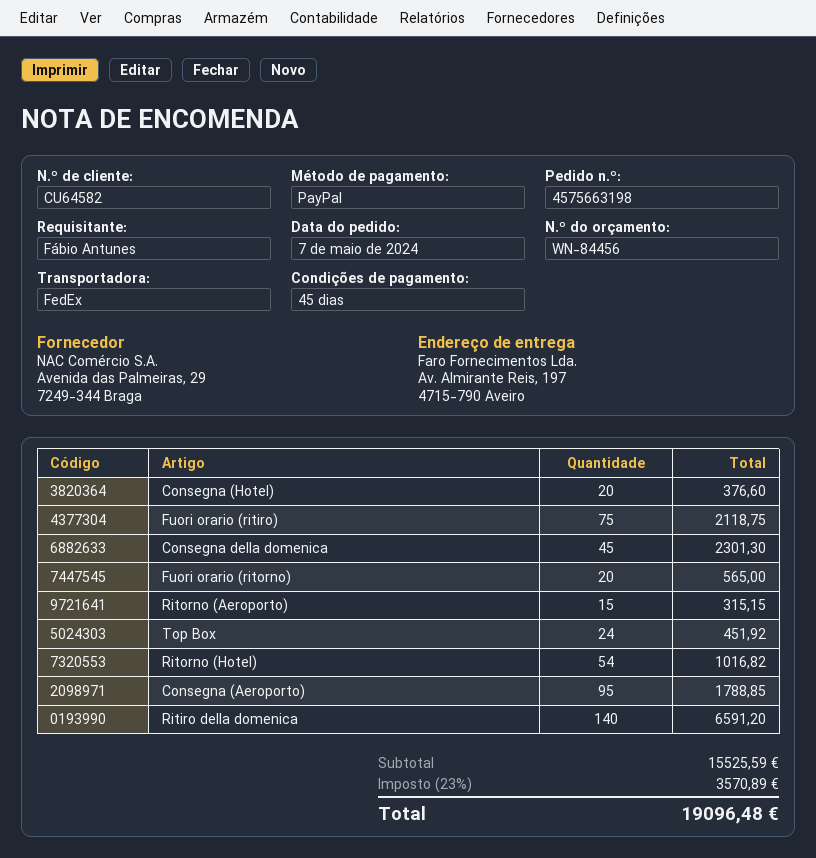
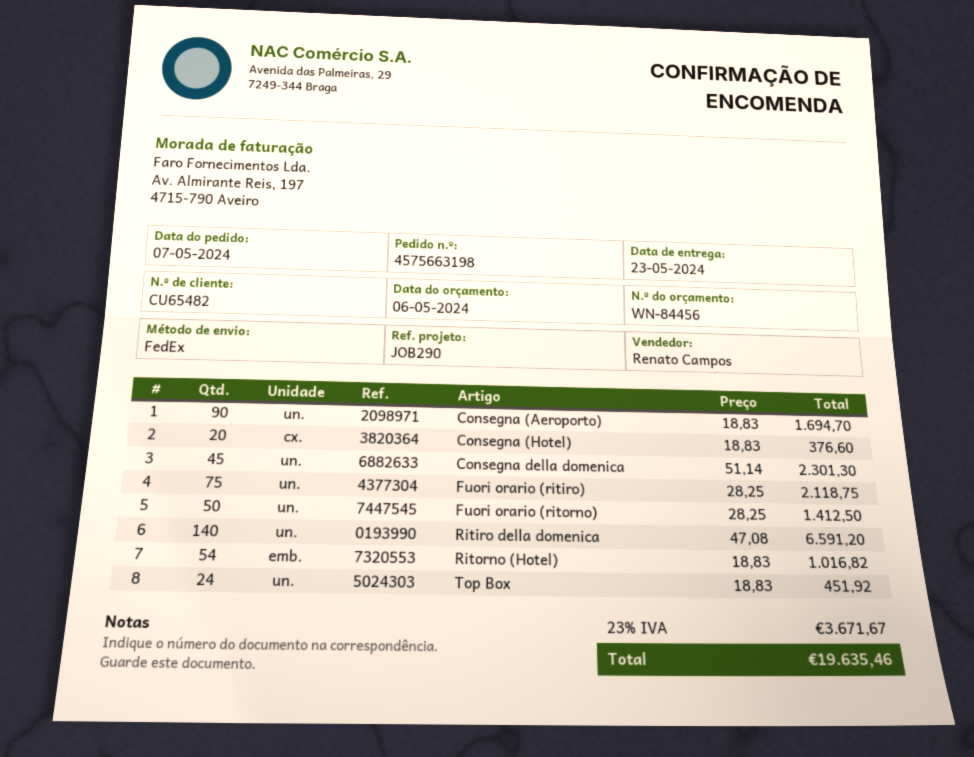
customer number: CU64582 -> CU65482
Fuori orario (ritorno): 20 for 565.00 -> 50 for 1412.50
Ritorno (Aeroporto): 15 for 315.15 -> none
Consegna (Aeroporto): 95 for 1788.85 -> 90 for 1694.70
tax: 23% = 3570.89 -> 23% = 3671.67
total: 19096.48 -> 19635.46

